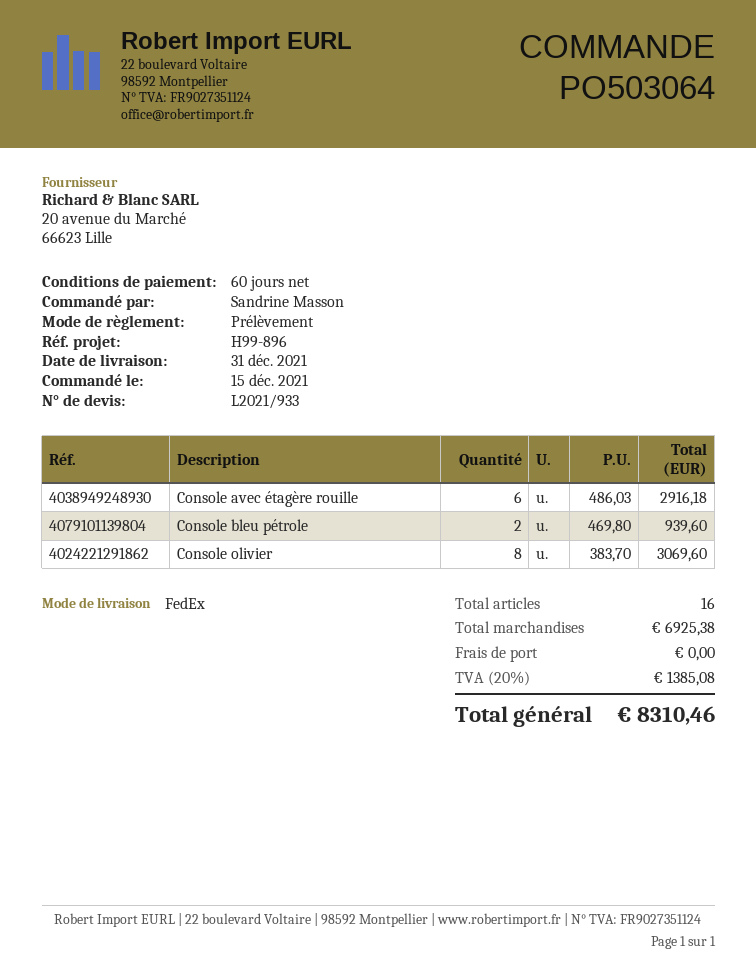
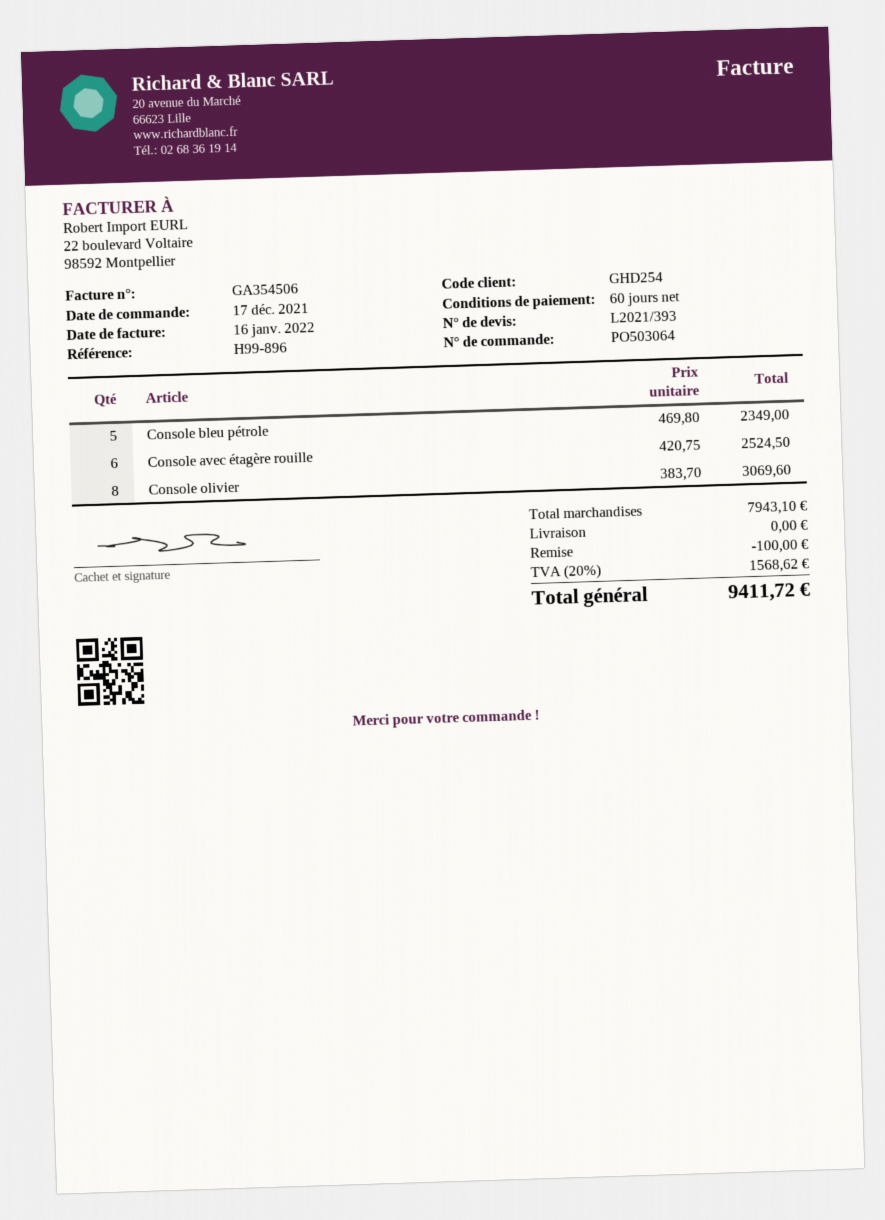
quote number: L2021/933 -> L2021/393
order date: 2021-12-15 -> 2021-12-17
Console avec étagère rouille: 6 x 486.03 = 2916.18 -> 6 x 420.75 = 2524.50
Console bleu pétrole: 2 x 469.80 = 939.60 -> 5 x 469.80 = 2349.00
subtotal: 6925.38 -> 7943.10
discount: none -> 100.00
tax: 20% = 1385.08 -> 20% = 1568.62
total: 8310.46 -> 9411.72

